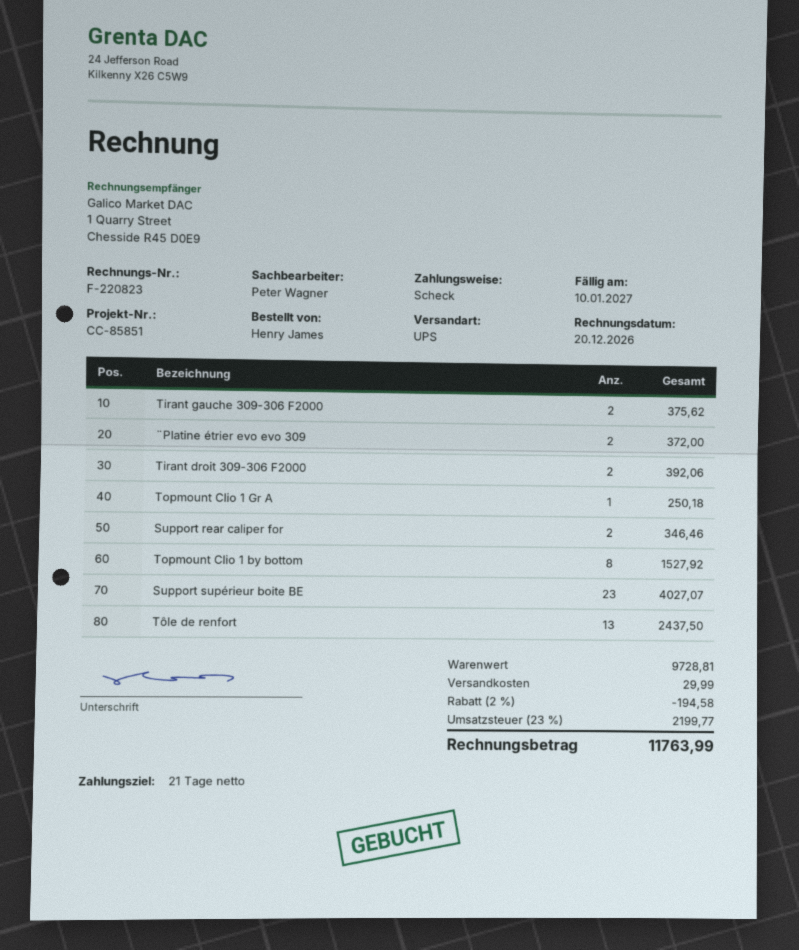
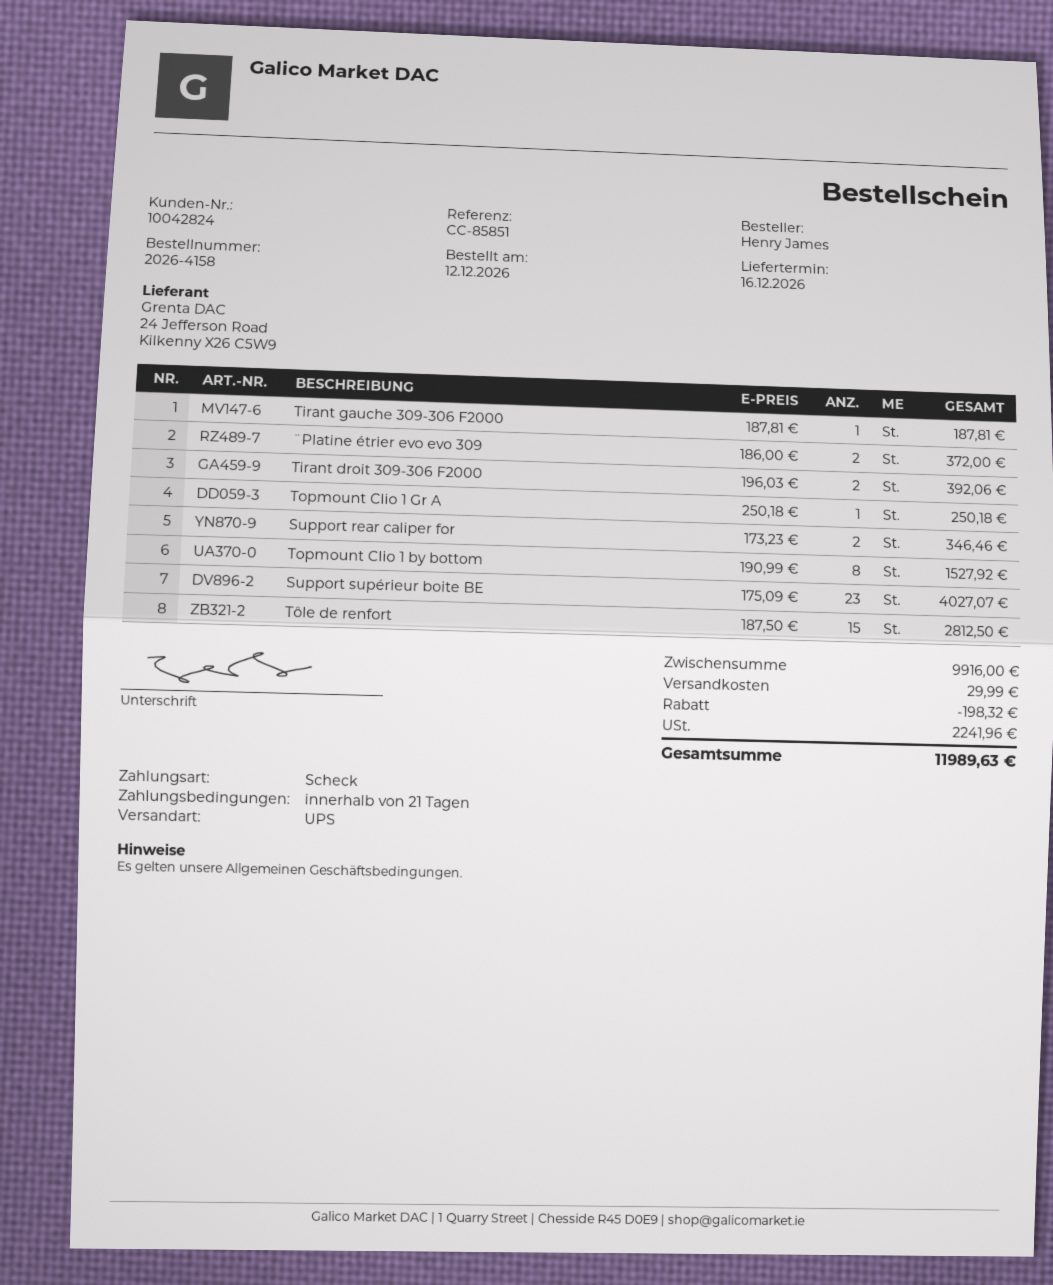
Tirant gauche 309-306 F2000: 2 for 375.62 -> 1 for 187.81
Tôle de renfort: 13 for 2437.50 -> 15 for 2812.50
subtotal: 9728.81 -> 9916.00
discount: 194.58 -> 198.32
tax: 2199.77 -> 2241.96
total: 11763.99 -> 11989.63

